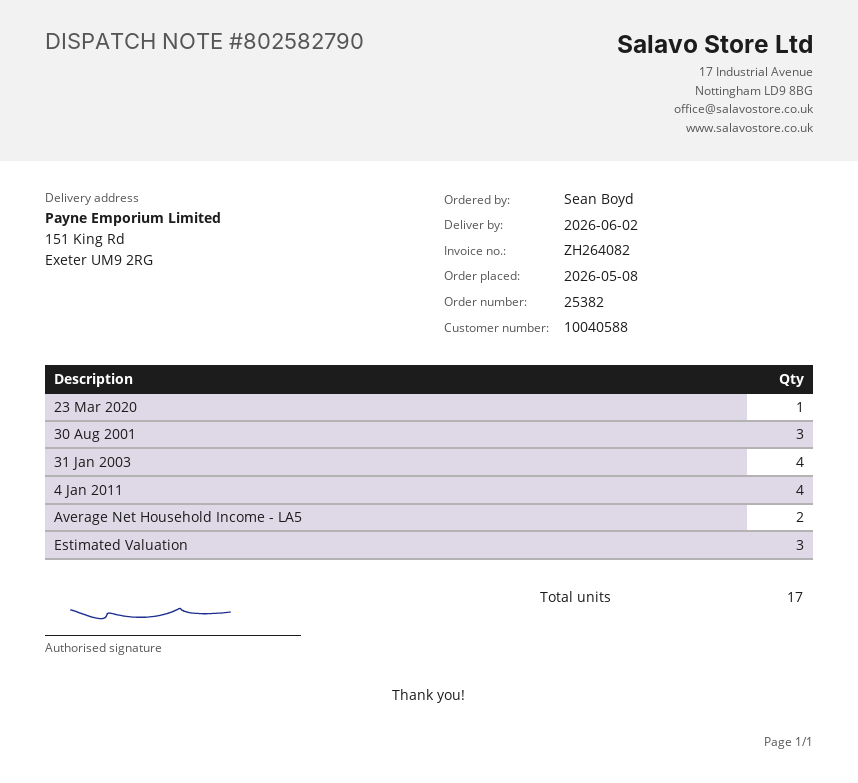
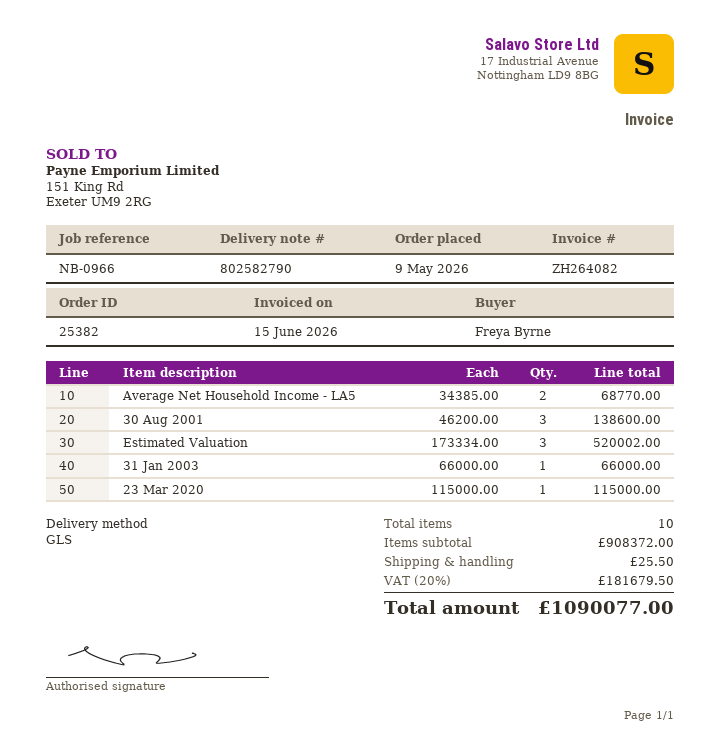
order date: 2026-05-08 -> 2026-05-09
ordered by: Sean Boyd -> Freya Byrne
31 Jan 2003: 4 -> 1
4 Jan 2011: 4 -> none
total quantity: 17 -> 10

